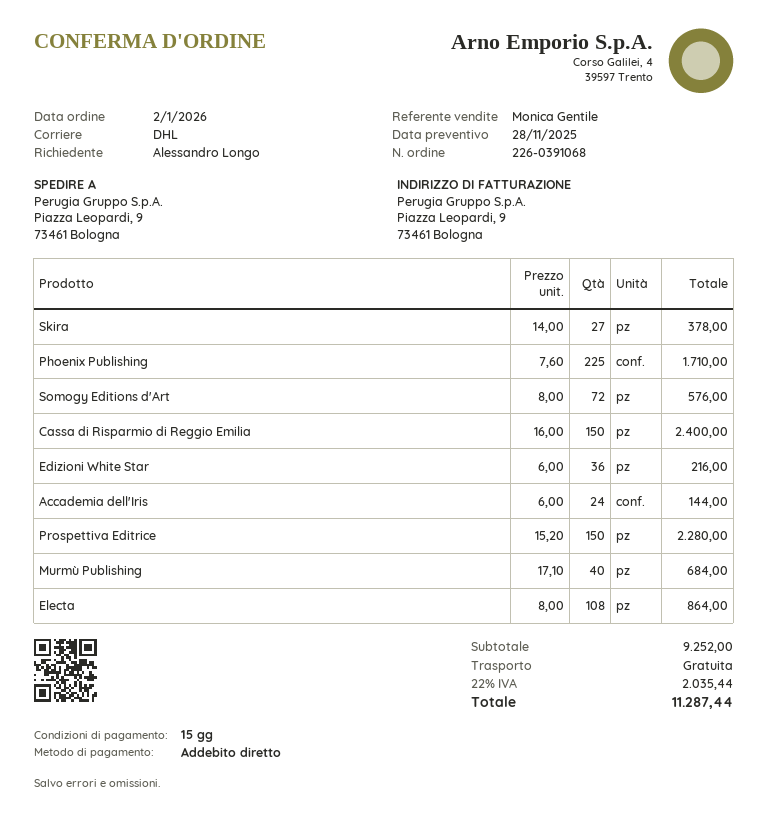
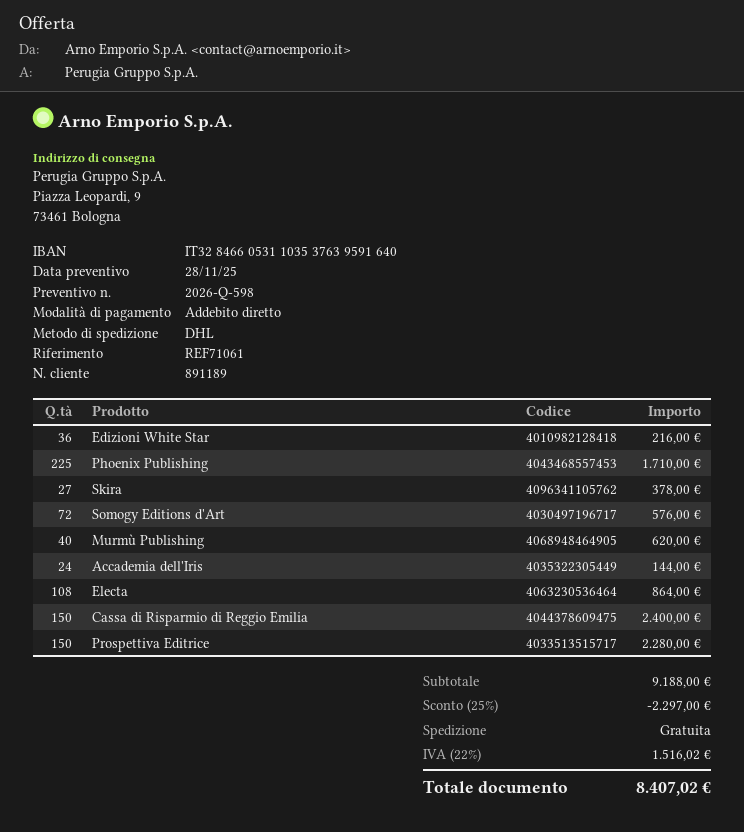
Murmù Publishing: 40 for 684.00 -> 40 for 620.00
subtotal: 9252.00 -> 9188.00
discount: none -> 25% = 2297.00
tax: 22% = 2035.44 -> 22% = 1516.02
total: 11287.44 -> 8407.02

